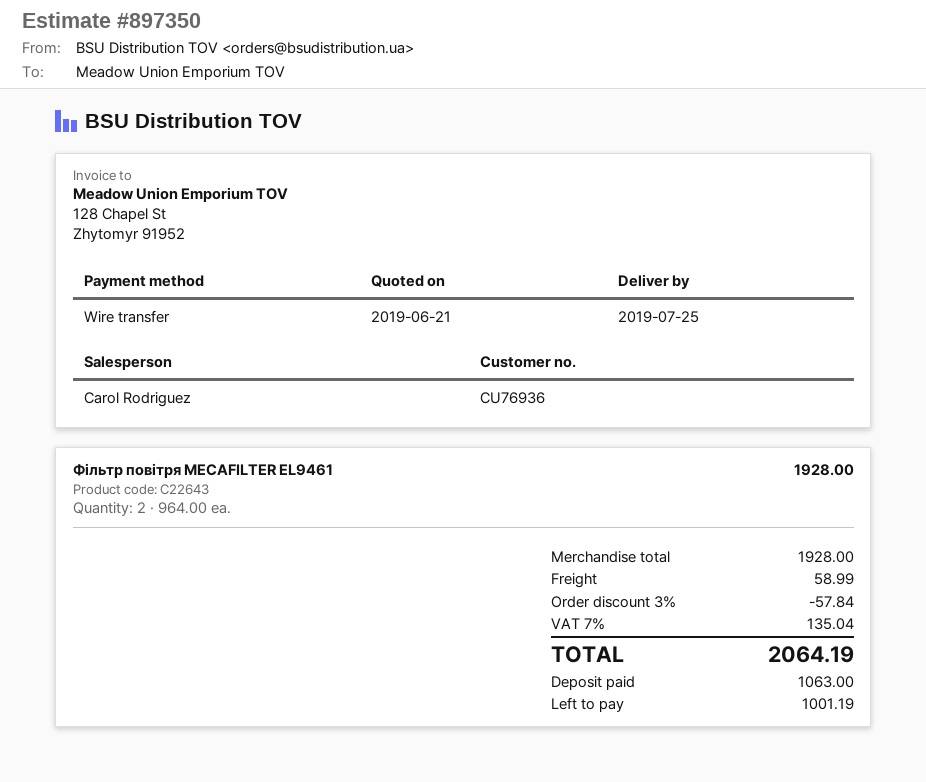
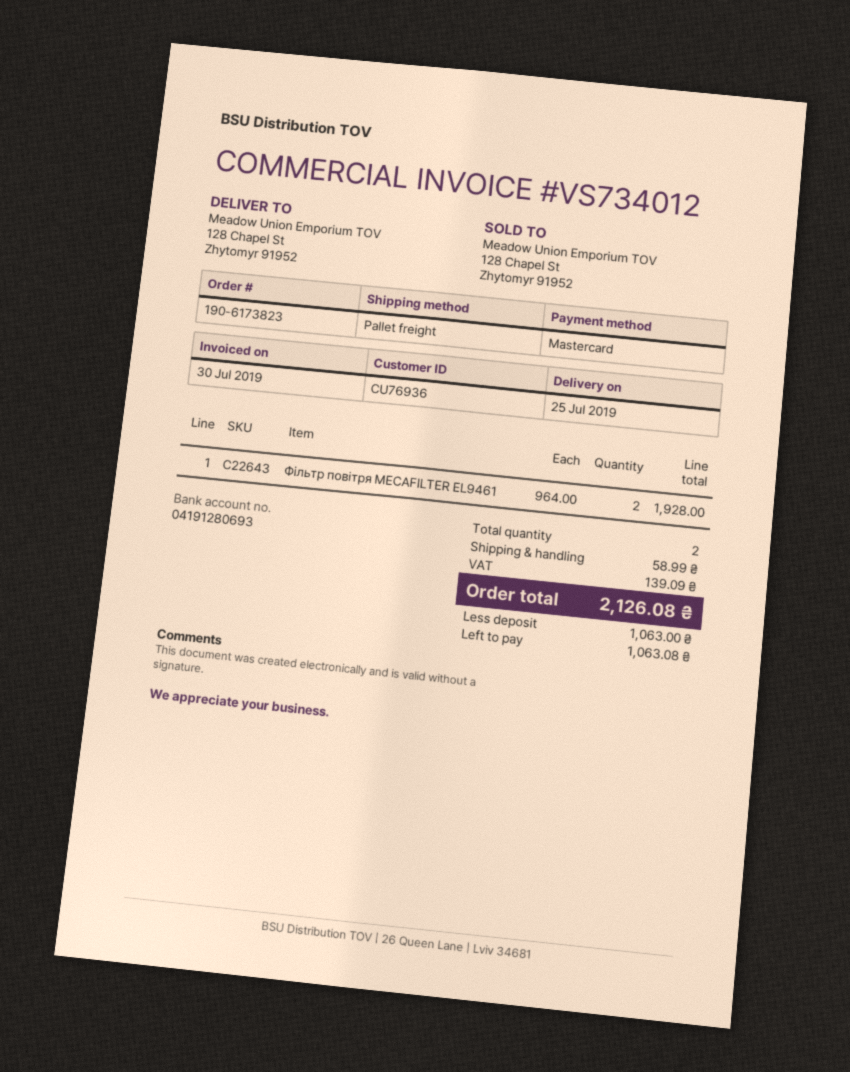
payment method: bank transfer -> Mastercard
discount: 3% = 57.84 -> none
tax: 135.04 -> 139.09
total: 2064.19 -> 2126.08
balance: 1001.19 -> 1063.08

